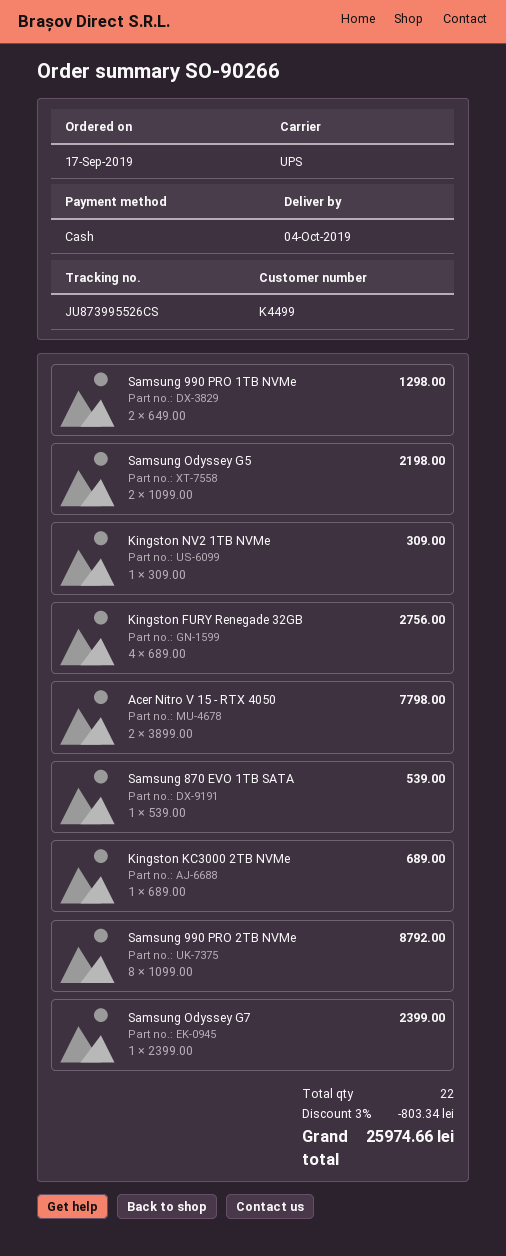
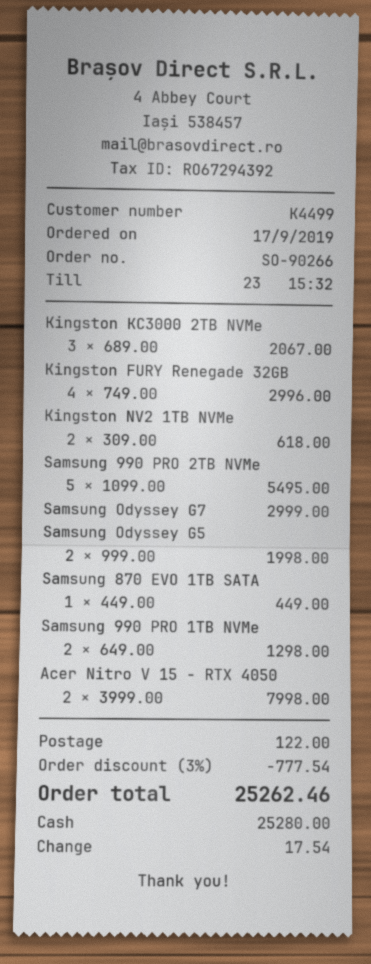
Samsung Odyssey G5: 2 x 1099.00 = 2198.00 -> 2 x 999.00 = 1998.00
Kingston NV2 1TB NVMe: 1 x 309.00 = 309.00 -> 2 x 309.00 = 618.00
Kingston FURY Renegade 32GB: 4 x 689.00 = 2756.00 -> 4 x 749.00 = 2996.00
Acer Nitro V 15 - RTX 4050: 2 x 3899.00 = 7798.00 -> 2 x 3999.00 = 7998.00
Samsung 870 EVO 1TB SATA: 1 x 539.00 = 539.00 -> 1 x 449.00 = 449.00
Kingston KC3000 2TB NVMe: 1 x 689.00 = 689.00 -> 3 x 689.00 = 2067.00
Samsung 990 PRO 2TB NVMe: 8 x 1099.00 = 8792.00 -> 5 x 1099.00 = 5495.00
Samsung Odyssey G7: 1 x 2399.00 = 2399.00 -> 1 x 2999.00 = 2999.00
discount: 3% = 803.34 -> 3% = 777.54
shipping: none -> 122.00
total: 25974.66 -> 25262.46

